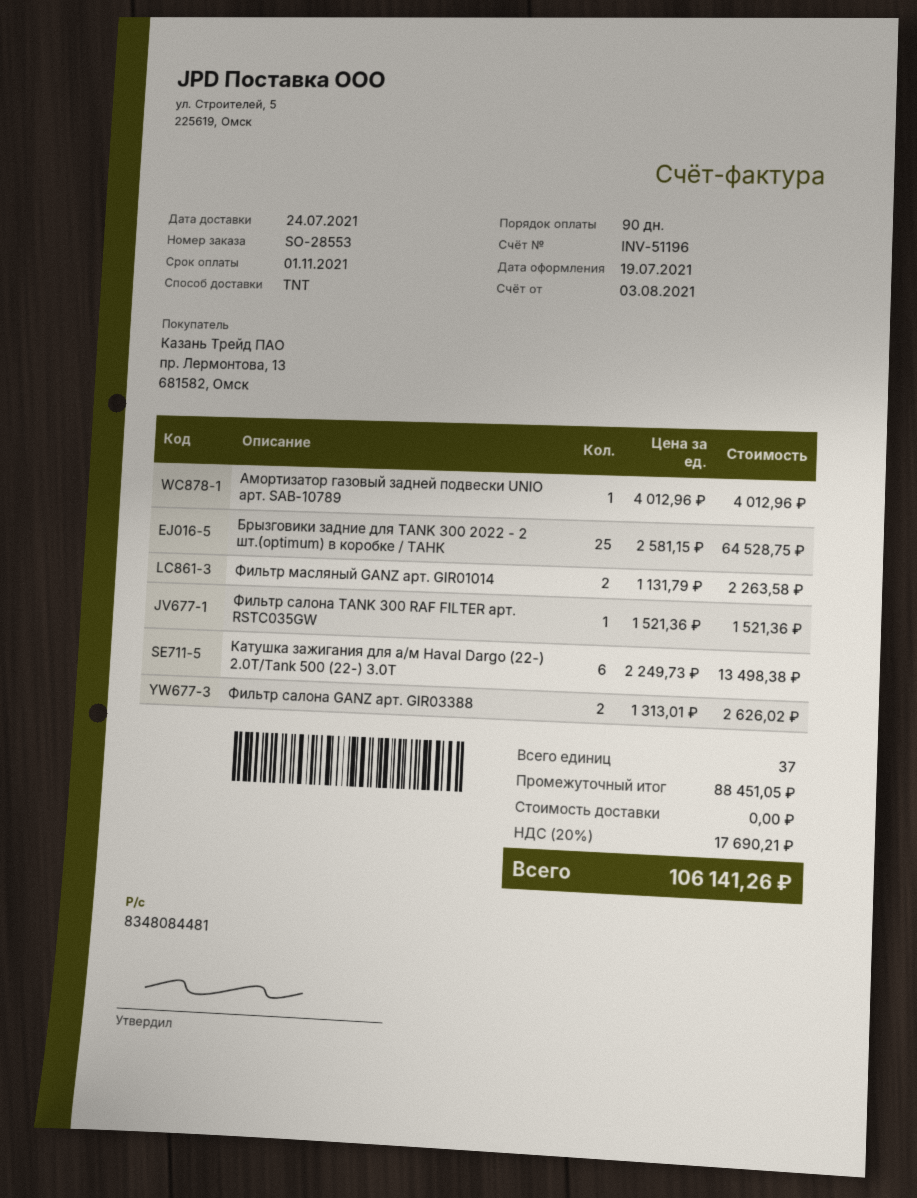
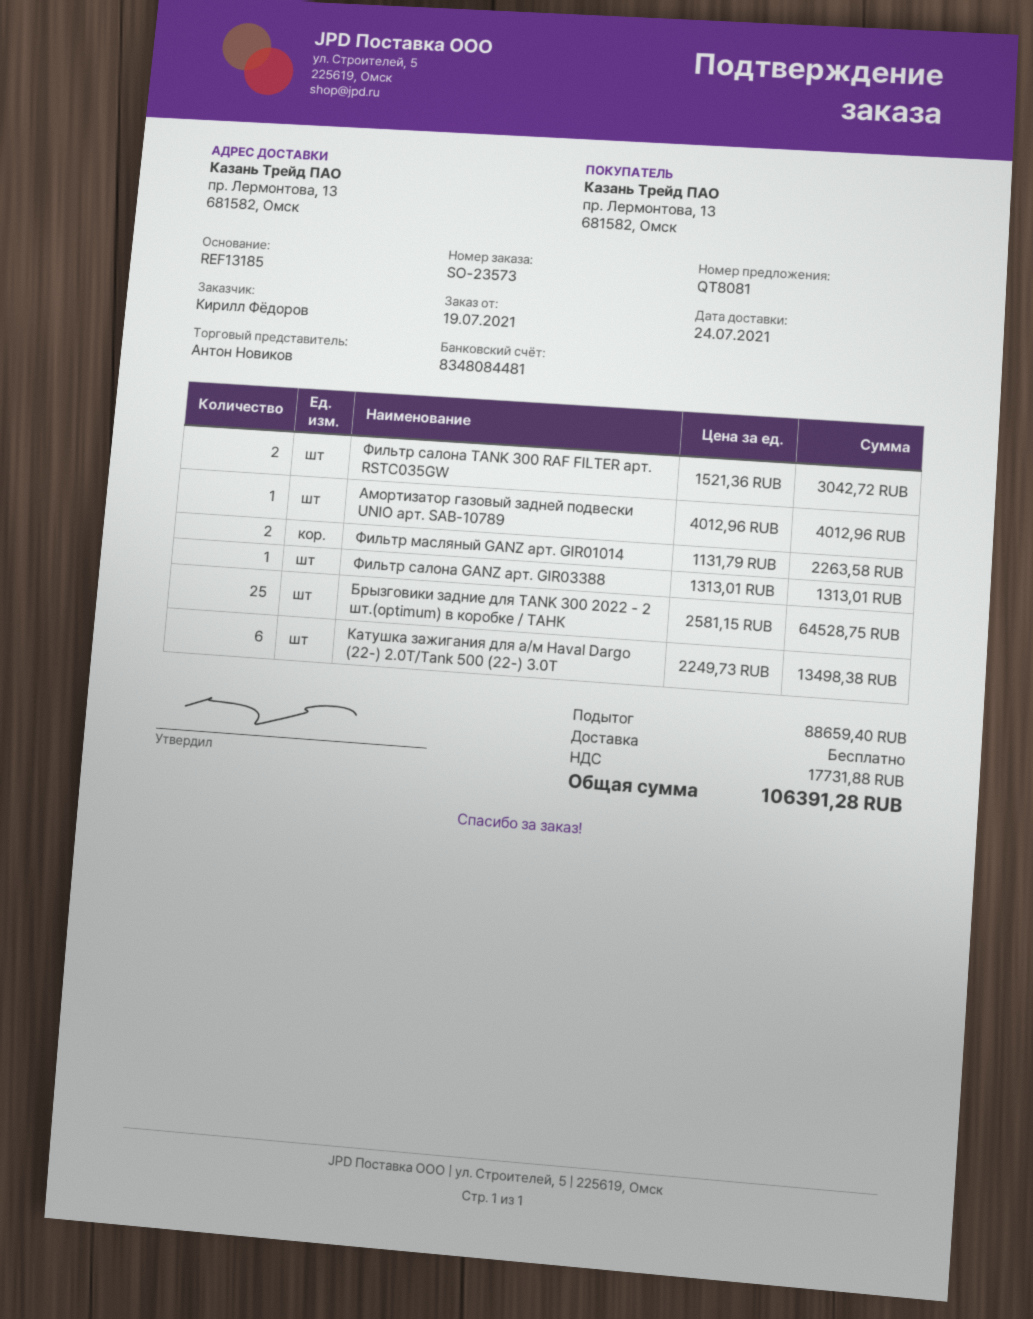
order number: SO-28553 -> SO-23573
Фильтр салона TANK 300 RAF FILTER арт. RSTC035GW: 1 x 1521.36 = 1521.36 -> 2 x 1521.36 = 3042.72
Фильтр салона GANZ арт. GIR03388: 2 x 1313.01 = 2626.02 -> 1 x 1313.01 = 1313.01
subtotal: 88451.05 -> 88659.40
tax: 17690.21 -> 17731.88
total: 106141.26 -> 106391.28

